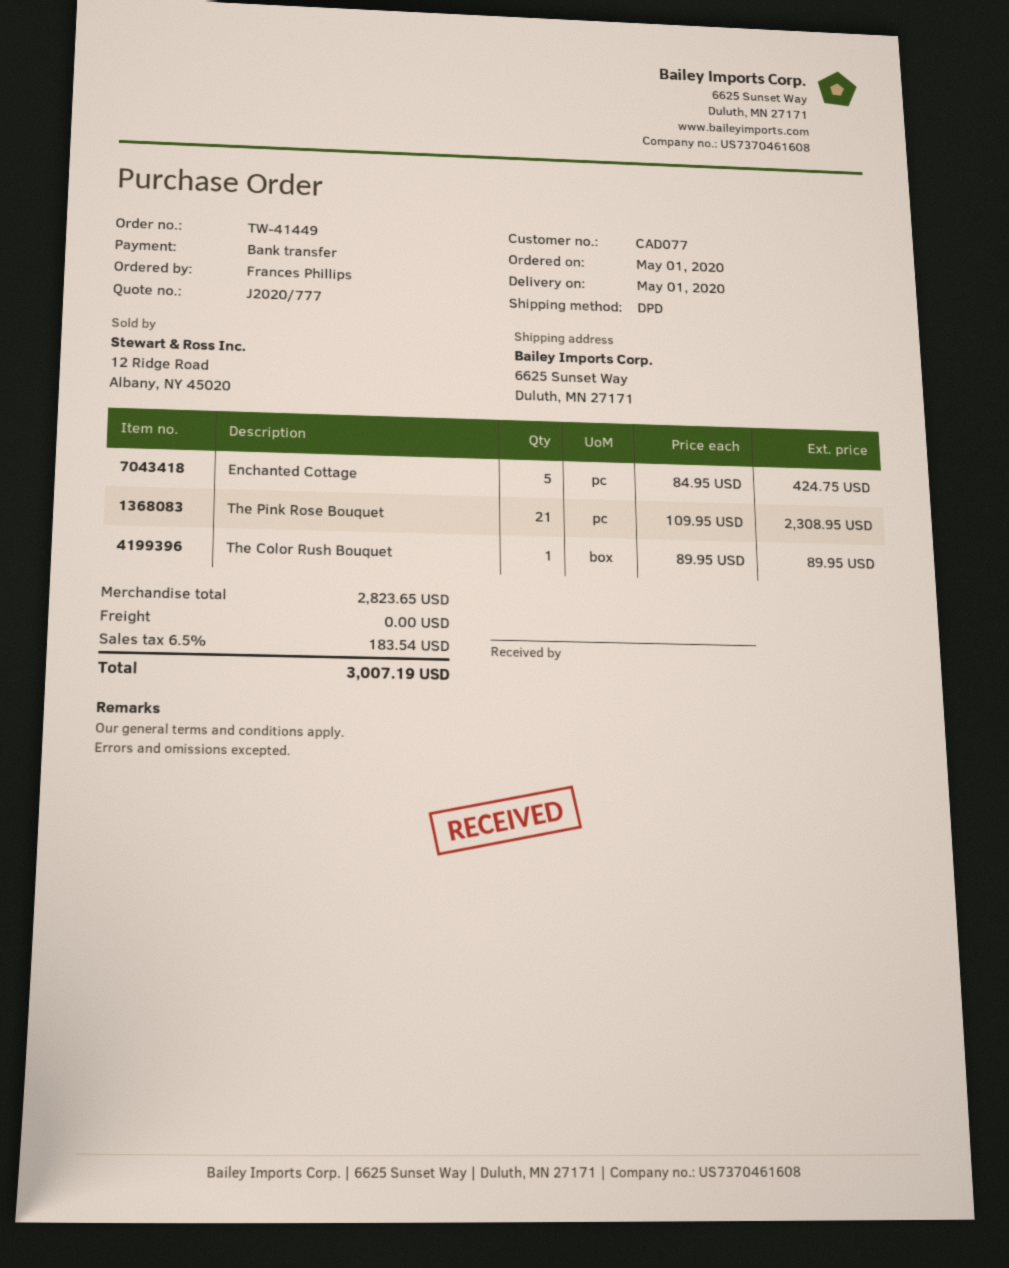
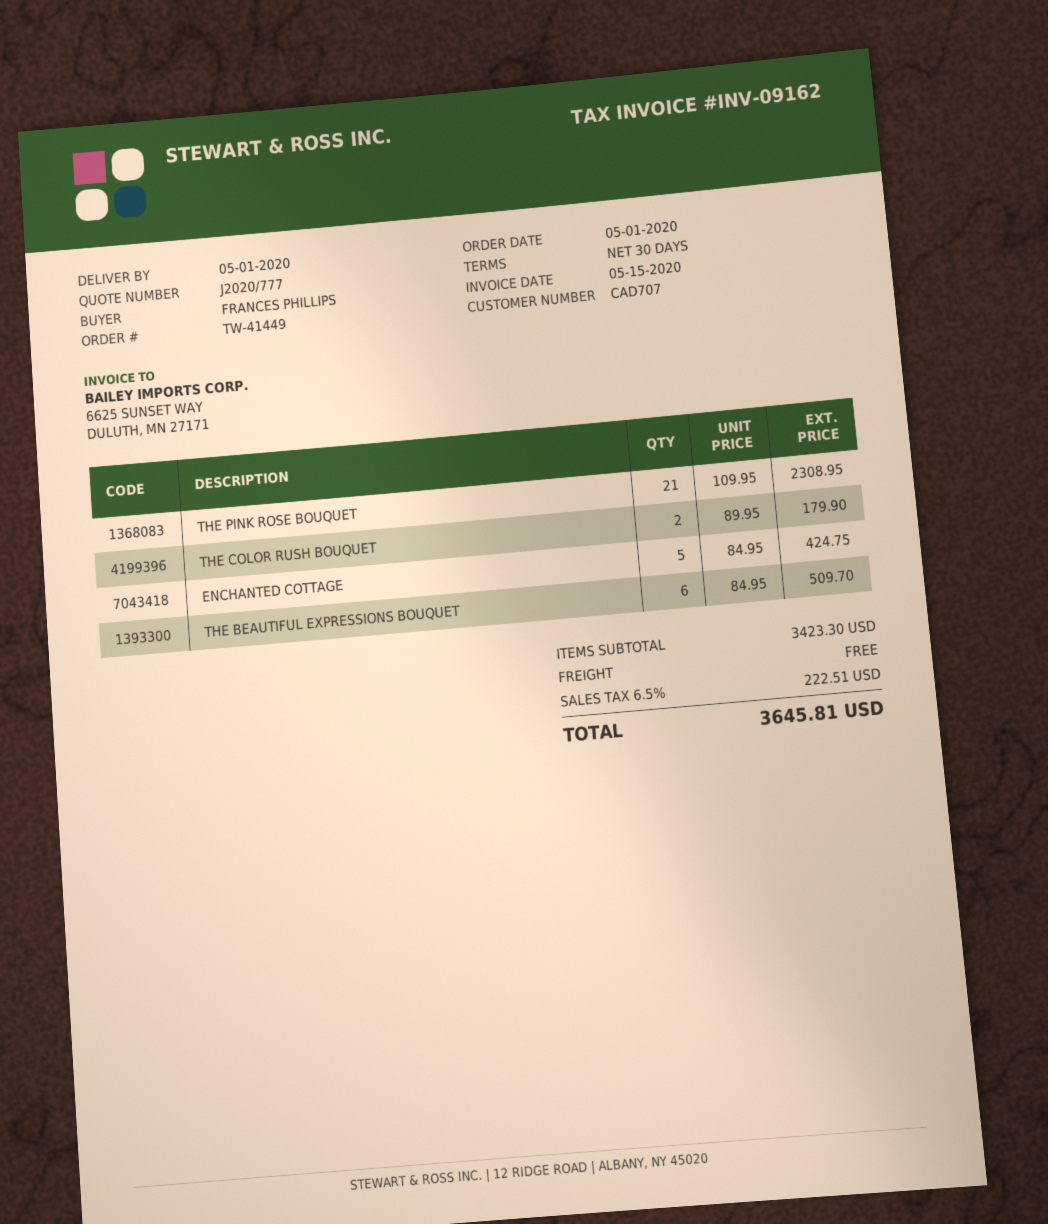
customer number: CAD077 -> CAD707
The Color Rush Bouquet: 1 x 89.95 = 89.95 -> 2 x 89.95 = 179.90
THE BEAUTIFUL EXPRESSIONS BOUQUET: none -> 6 x 84.95 = 509.70
subtotal: 2823.65 -> 3423.30
tax: 6.5% = 183.54 -> 6.5% = 222.51
total: 3007.19 -> 3645.81

